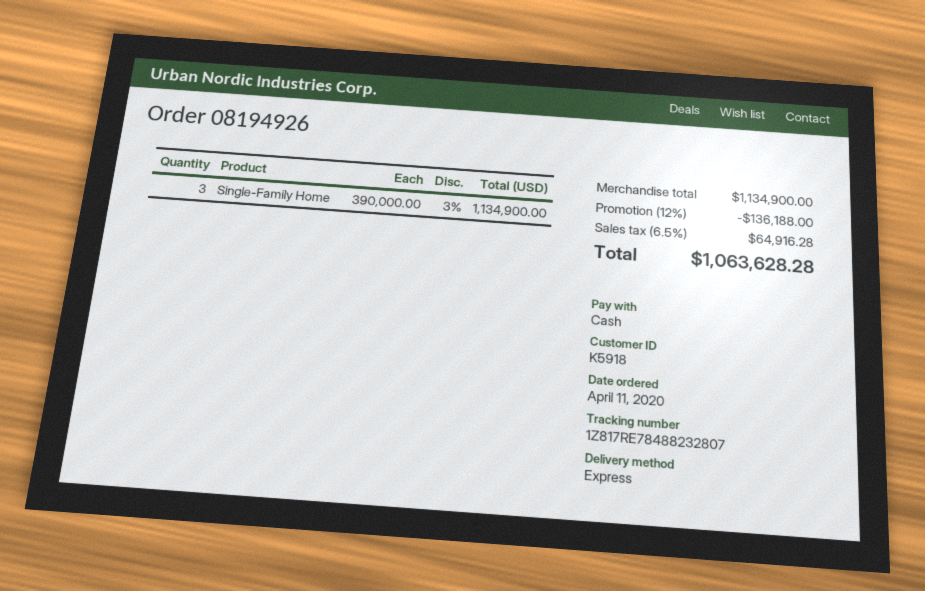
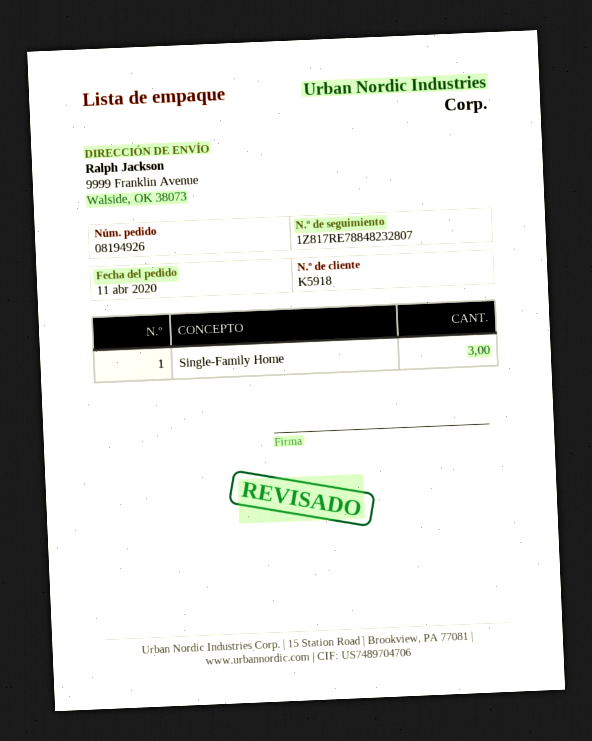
tracking number: 1Z817RE78488232807 -> 1Z817RE78848232807

